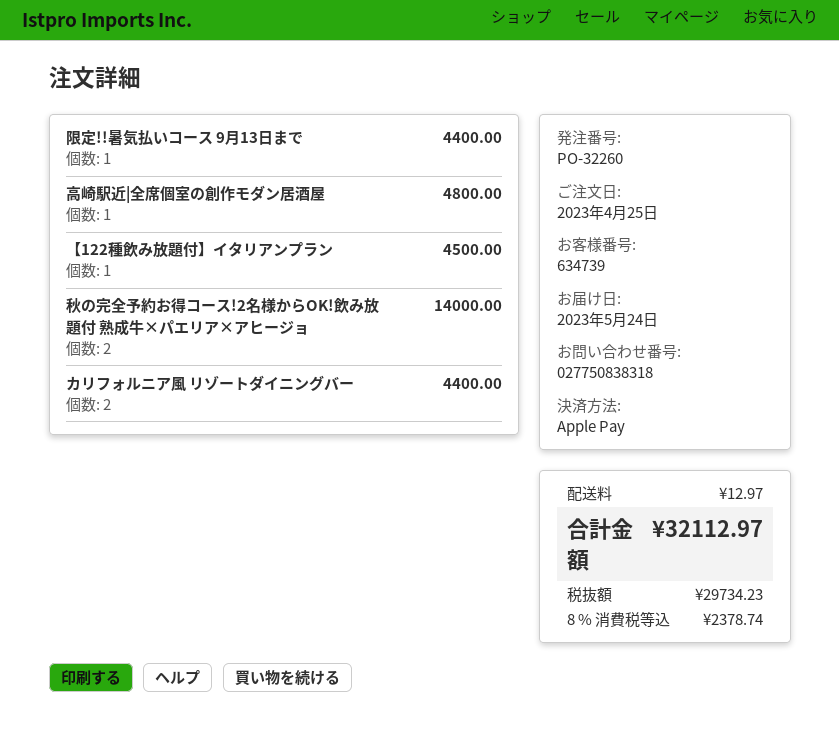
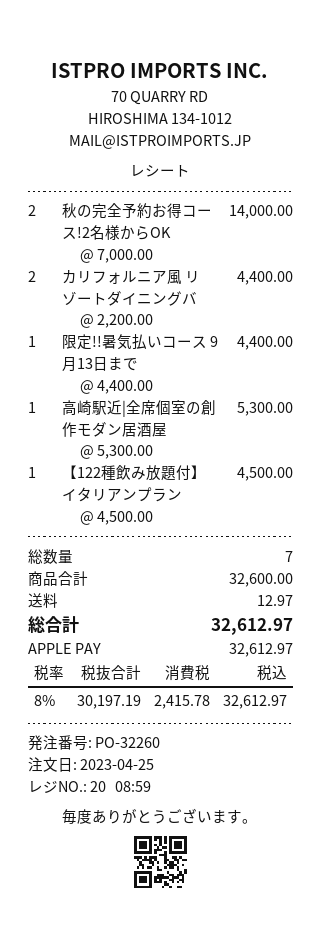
高崎駅近|全席個室の創作モダン居酒屋: 1 for 4800.00 -> 1 for 5300.00
net: 29734.23 -> 30197.19
tax: 8% = 2378.74 -> 8% = 2415.78
total: 32112.97 -> 32612.97

